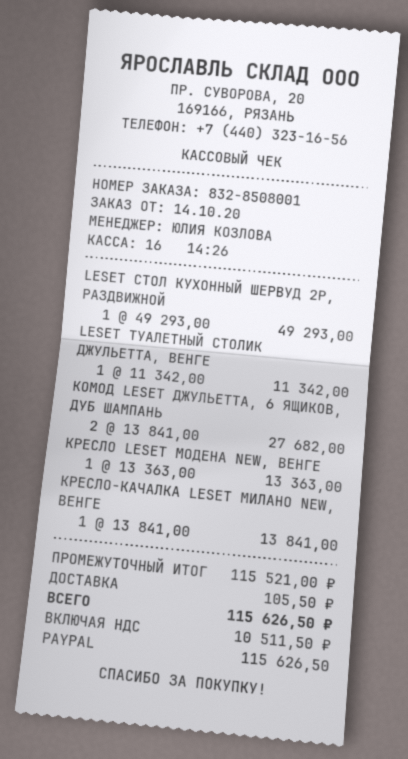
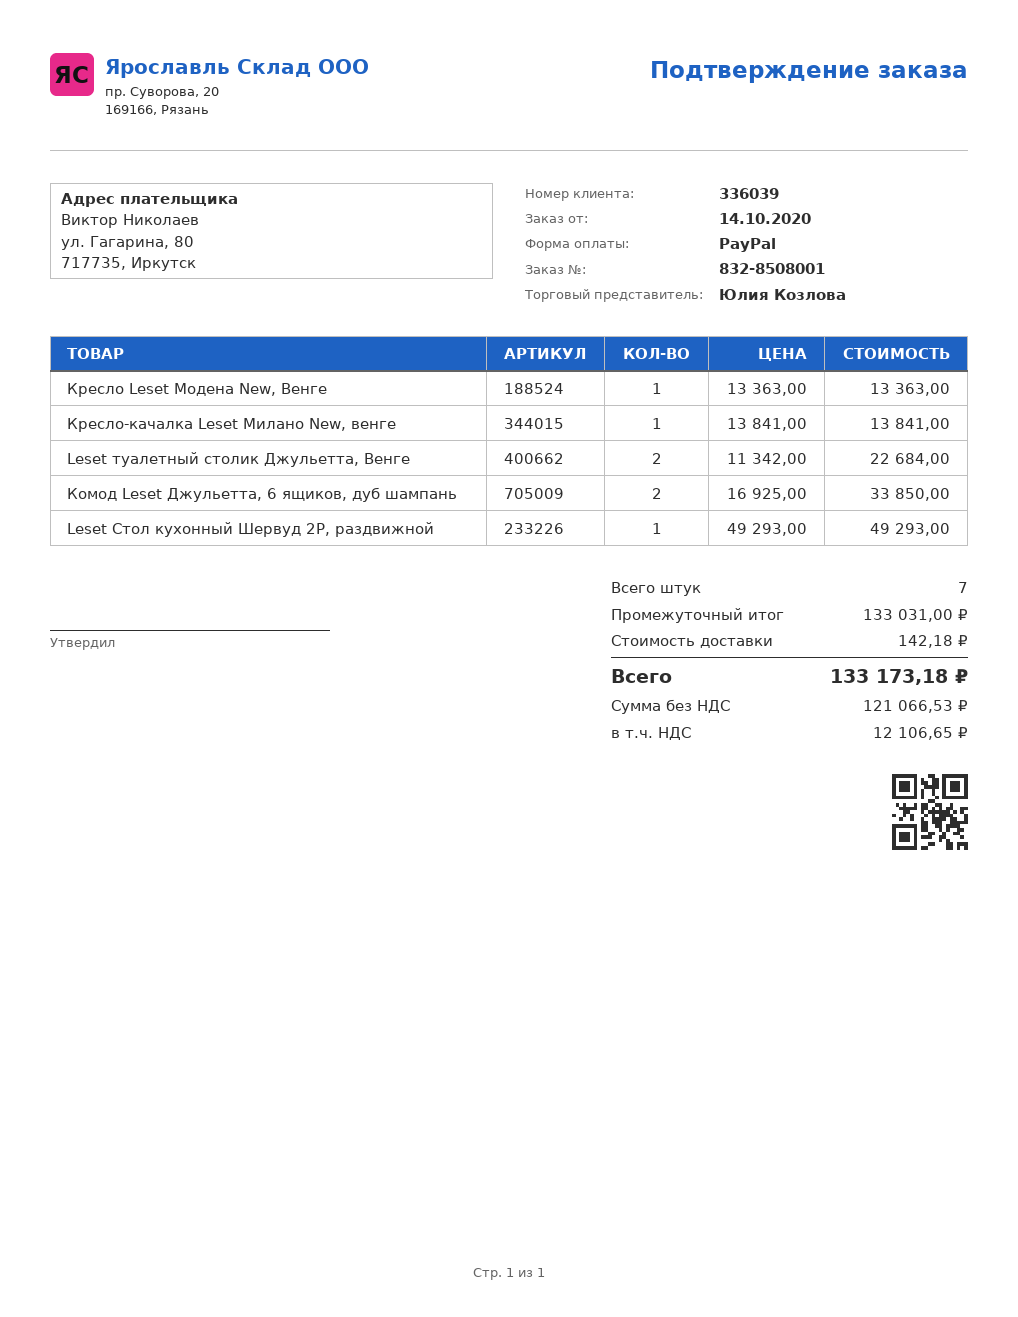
LESET ТУАЛЕТНЫЙ СТОЛИК ДЖУЛЬЕТТА, ВЕНГЕ: 1 x 11342.00 = 11342.00 -> 2 x 11342.00 = 22684.00
КОМОД LESET ДЖУЛЬЕТТА, 6 ЯЩИКОВ, ДУБ ШАМПАНЬ: 2 x 13841.00 = 27682.00 -> 2 x 16925.00 = 33850.00
subtotal: 115521.00 -> 133031.00
shipping: 105.50 -> 142.18
tax: 10511.50 -> 12106.65
total: 115626.50 -> 133173.18

